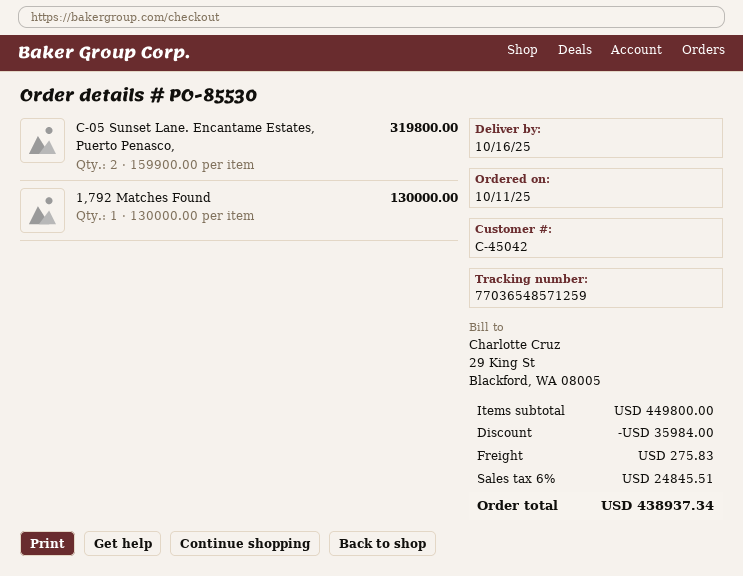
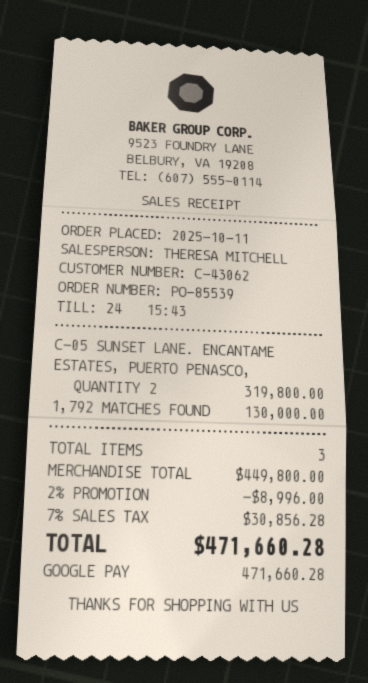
order number: PO-85530 -> PO-85539
customer number: C-45042 -> C-43062
discount: 35984.00 -> 8996.00
shipping: 275.83 -> none
tax: 6% = 24845.51 -> 7% = 30856.28
total: 438937.34 -> 471660.28

